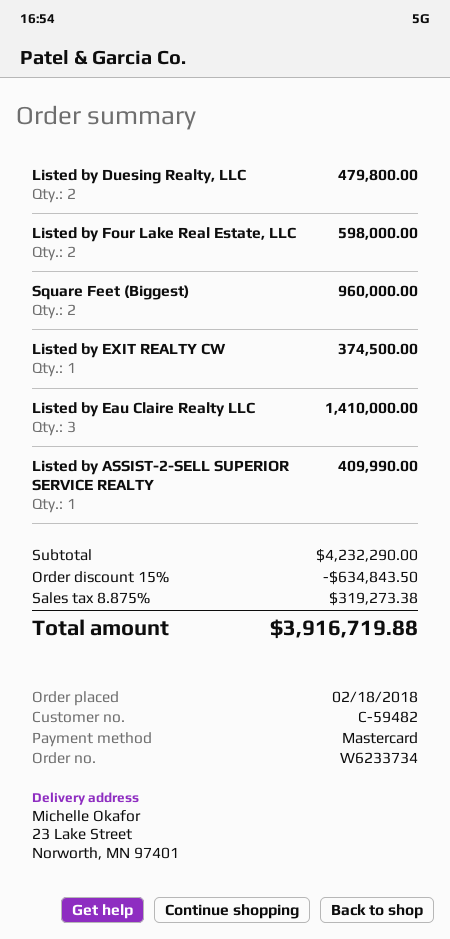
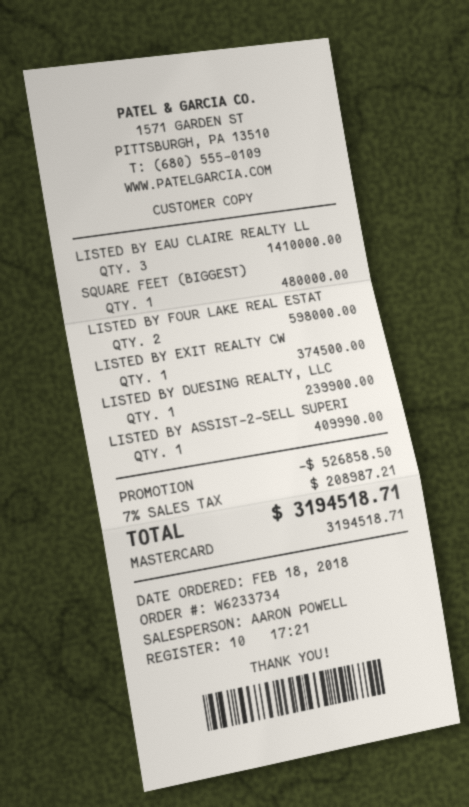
Listed by Duesing Realty, LLC: 2 for 479800.00 -> 1 for 239900.00
Square Feet (Biggest): 2 for 960000.00 -> 1 for 480000.00
discount: 634843.50 -> 526858.50
tax: 8.875% = 319273.38 -> 7% = 208987.21
total: 3916719.88 -> 3194518.71

